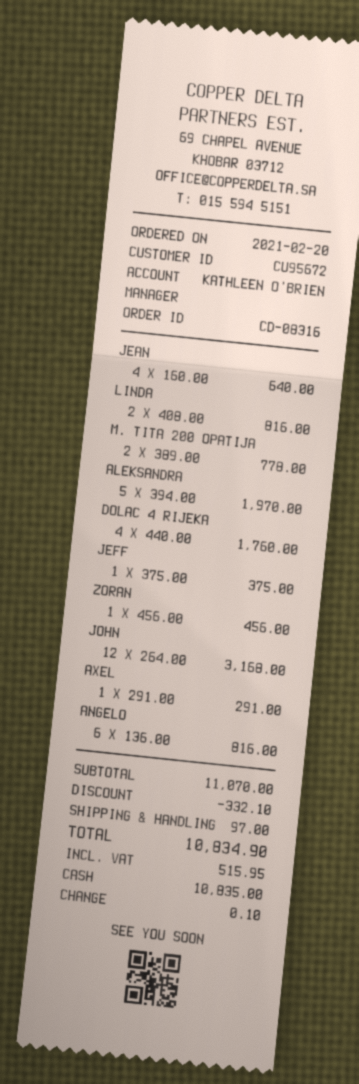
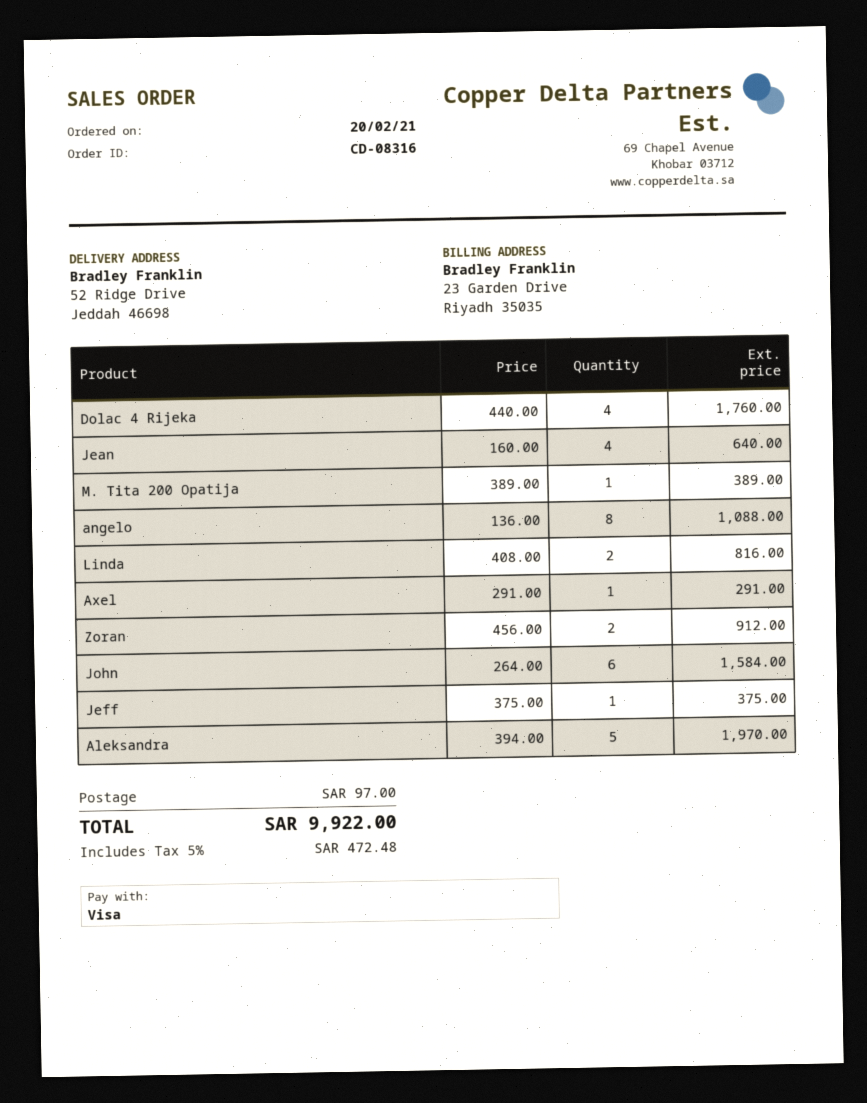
payment method: cash -> Visa
M. TITA 200 OPATIJA: 2 x 389.00 = 778.00 -> 1 x 389.00 = 389.00
ZORAN: 1 x 456.00 = 456.00 -> 2 x 456.00 = 912.00
JOHN: 12 x 264.00 = 3168.00 -> 6 x 264.00 = 1584.00
ANGELO: 6 x 136.00 = 816.00 -> 8 x 136.00 = 1088.00
discount: 332.10 -> none
tax: 515.95 -> 472.48
total: 10834.90 -> 9922.00

